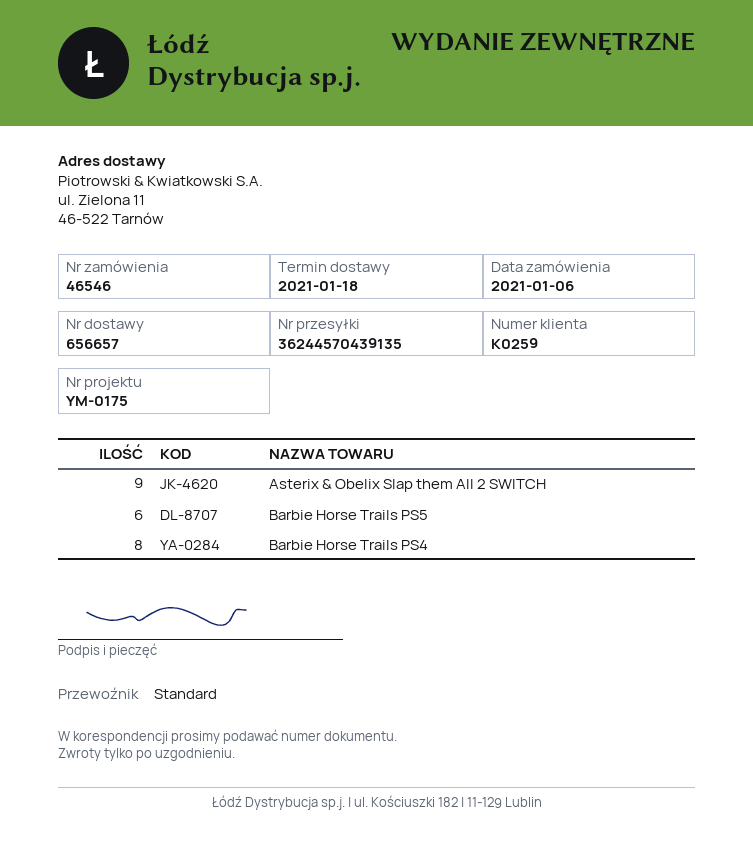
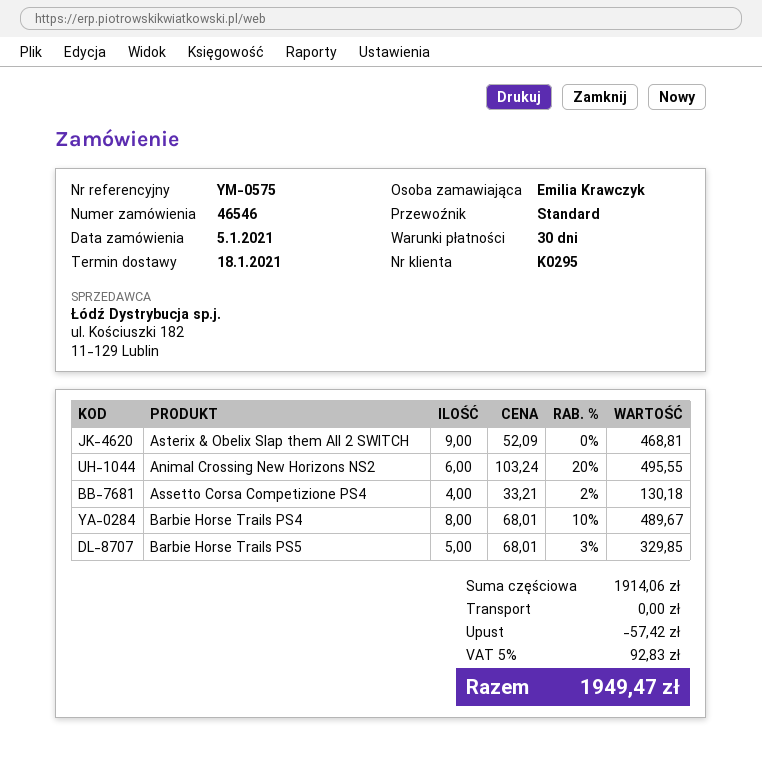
order date: 2021-01-06 -> 2021-01-05
customer number: K0259 -> K0295
reference: YM-0175 -> YM-0575
Barbie Horse Trails PS5: 6 -> 5
Animal Crossing New Horizons NS2: none -> 6
Assetto Corsa Competizione PS4: none -> 4

